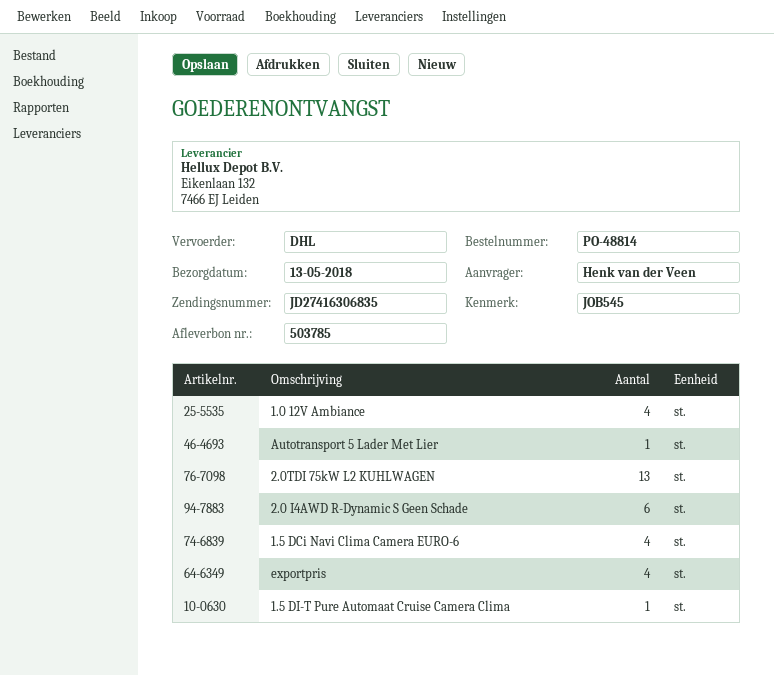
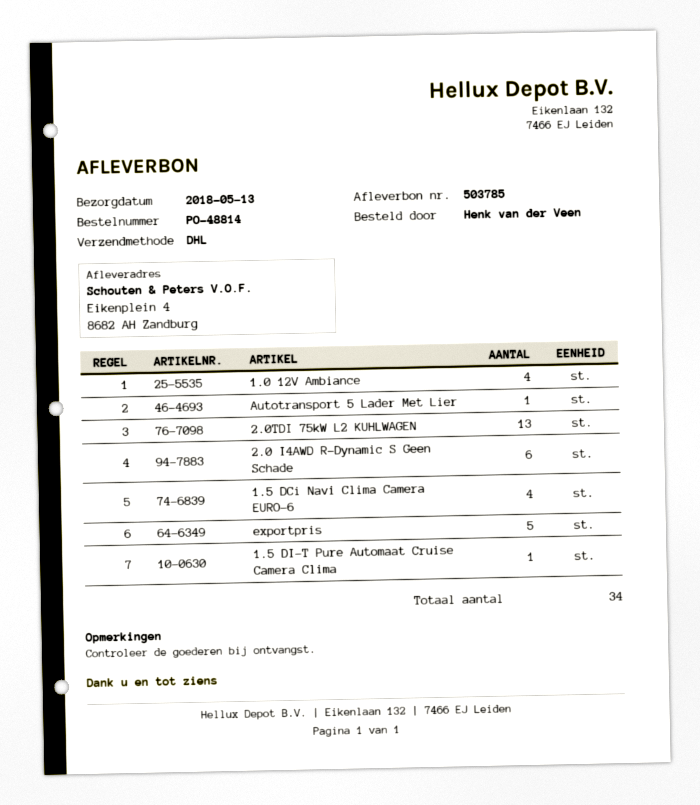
exportpris: 4 -> 5

